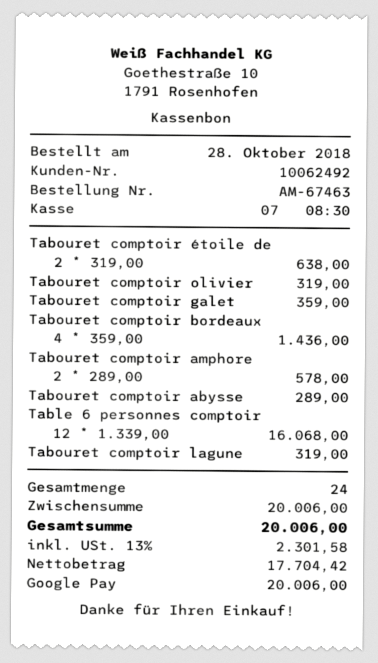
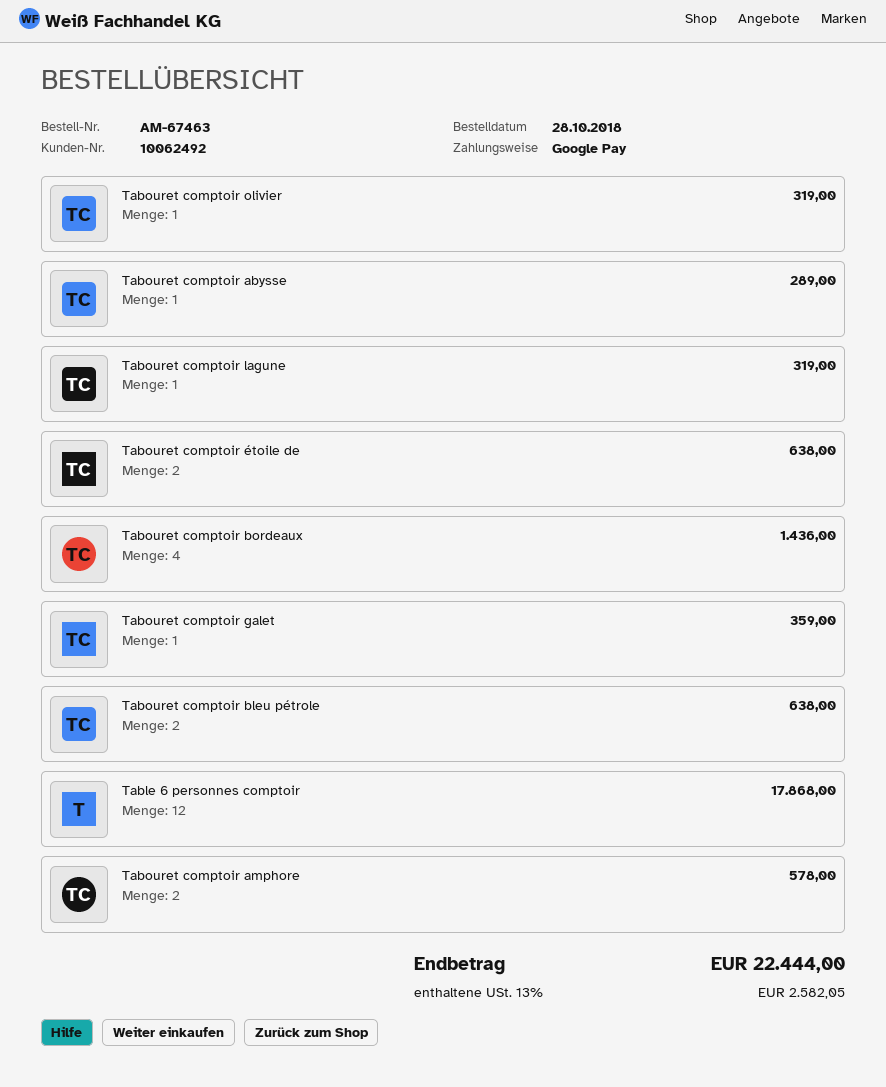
Table 6 personnes comptoir: 12 for 16068.00 -> 12 for 17868.00
Tabouret comptoir bleu pétrole: none -> 2 for 638.00
tax: 13% = 2301.58 -> 13% = 2582.05
total: 20006.00 -> 22444.00

